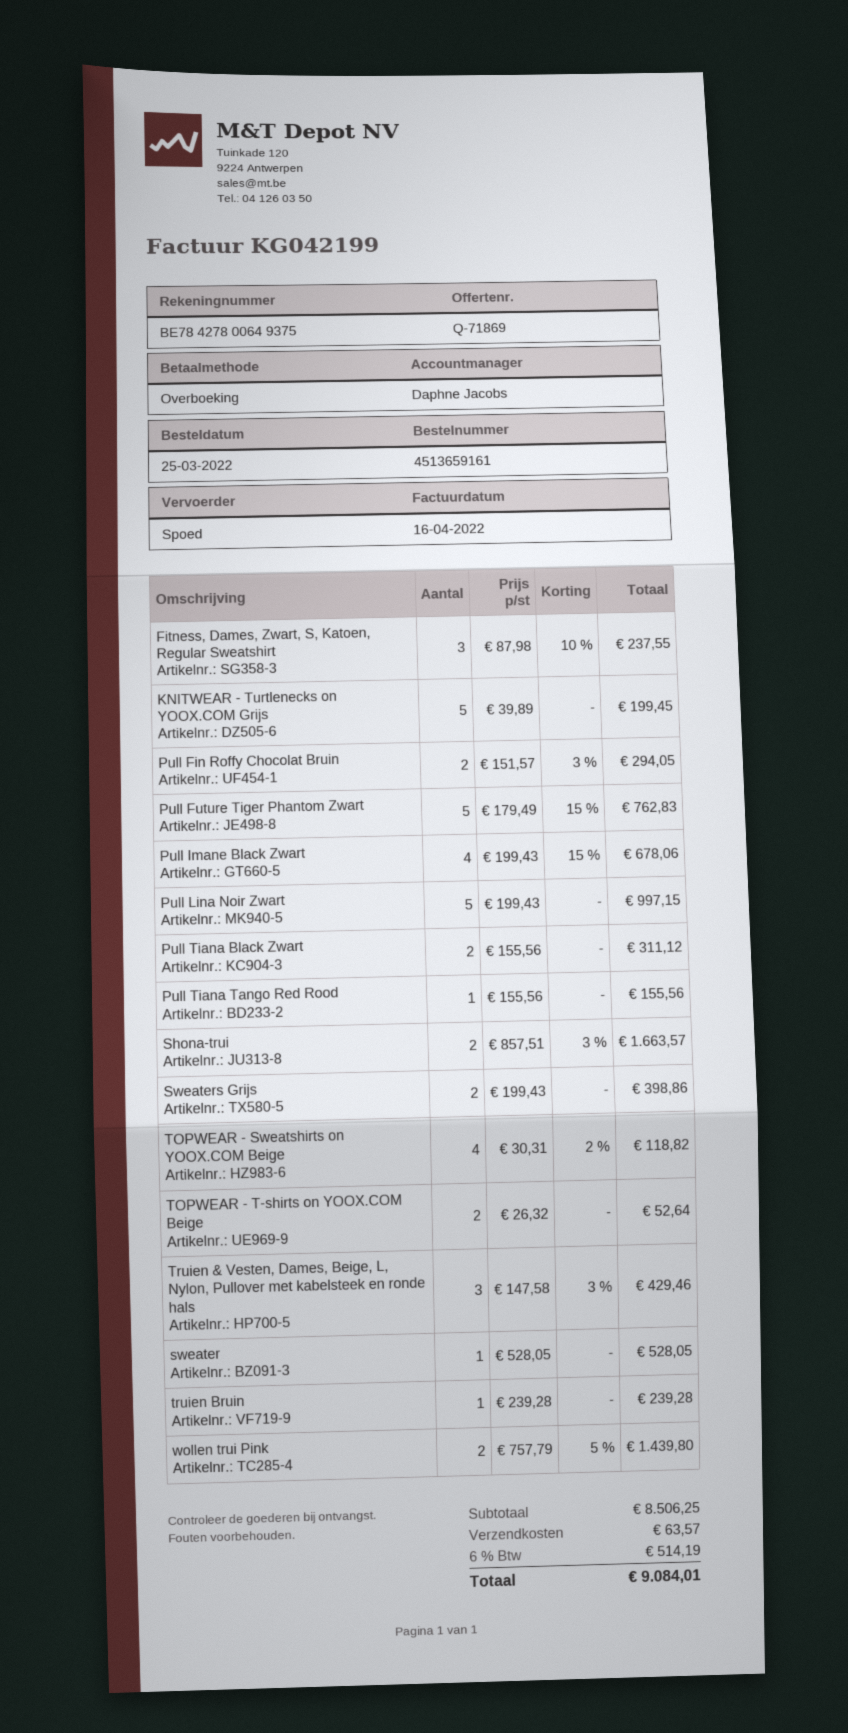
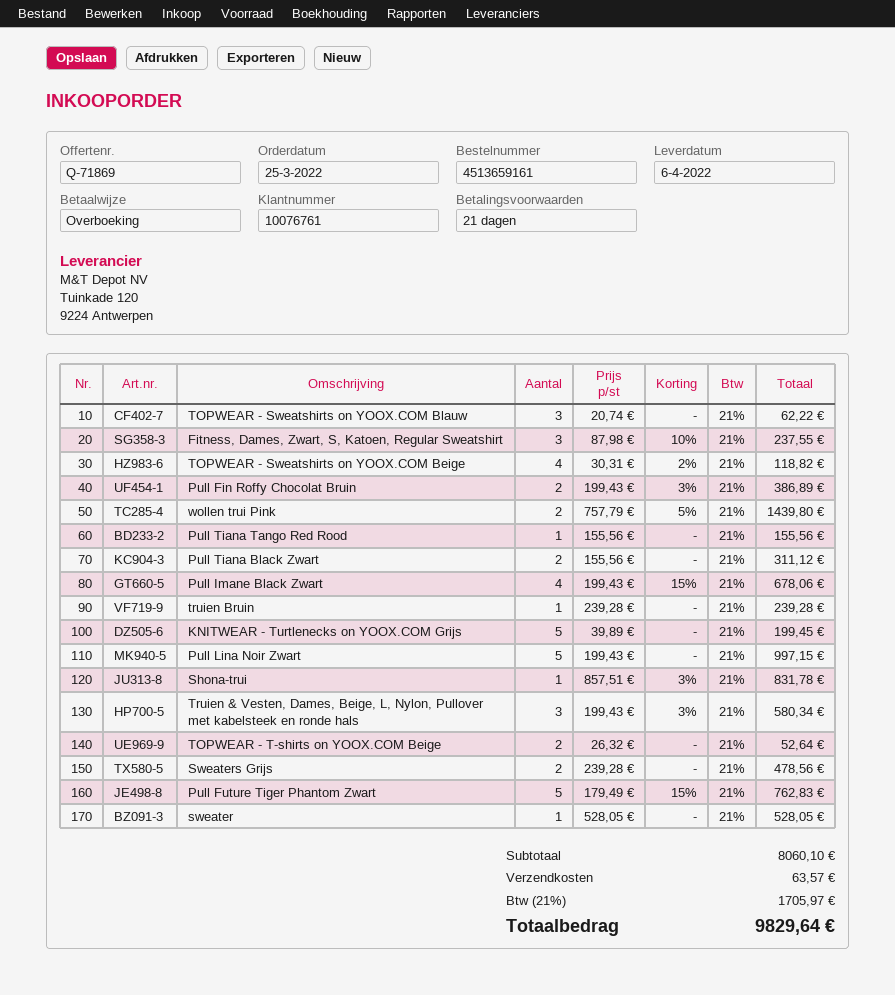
Pull Fin Roffy Chocolat Bruin: 2 x 151.57 - 3% = 294.05 -> 2 x 199.43 - 3% = 386.89
Shona-trui: 2 x 857.51 - 3% = 1663.57 -> 1 x 857.51 - 3% = 831.78
Sweaters Grijs: 2 x 199.43 = 398.86 -> 2 x 239.28 = 478.56
Truien & Vesten, Dames, Beige, L, Nylon, Pullover met kabelsteek en ronde hals: 3 x 147.58 - 3% = 429.46 -> 3 x 199.43 - 3% = 580.34
TOPWEAR - Sweatshirts on YOOX.COM Blauw: none -> 3 x 20.74 = 62.22
subtotal: 8506.25 -> 8060.10
tax: 6% = 514.19 -> 21% = 1705.97
total: 9084.01 -> 9829.64

